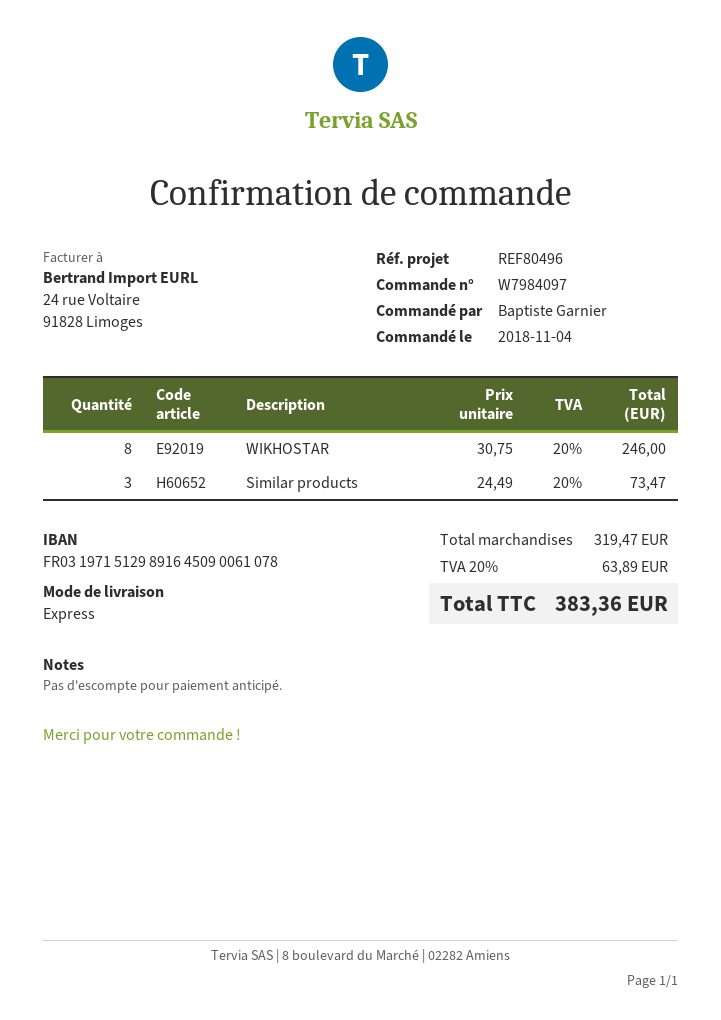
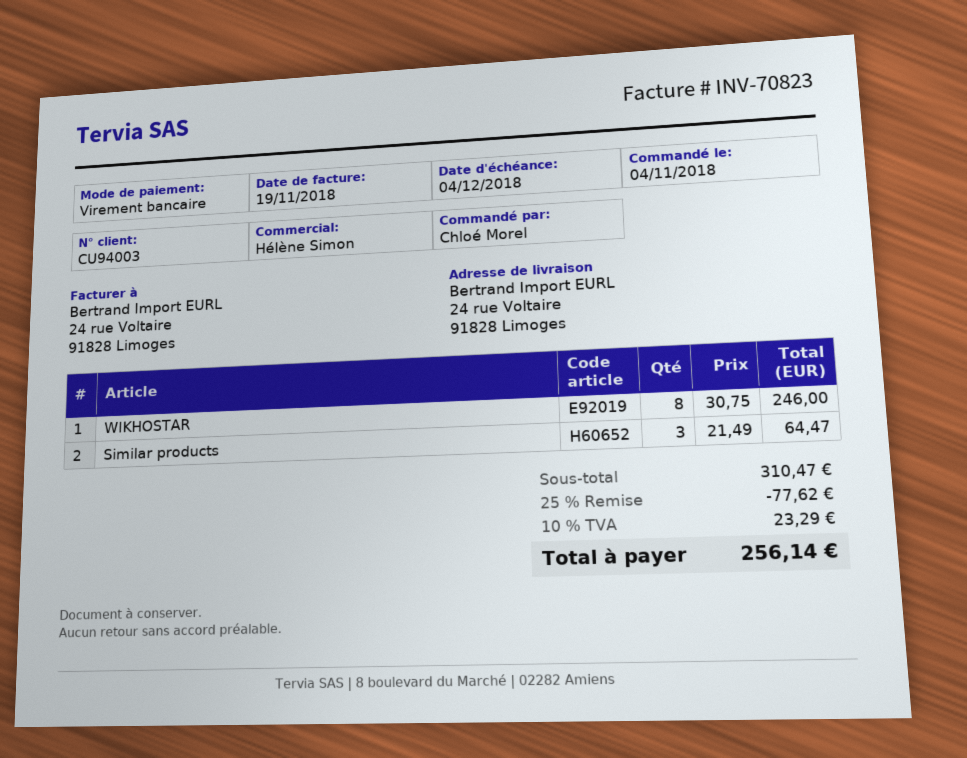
ordered by: Baptiste Garnier -> Chloé Morel
Similar products: 3 x 24.49 = 73.47 -> 3 x 21.49 = 64.47
subtotal: 319.47 -> 310.47
discount: none -> 25% = 77.62
tax: 20% = 63.89 -> 10% = 23.29
total: 383.36 -> 256.14

